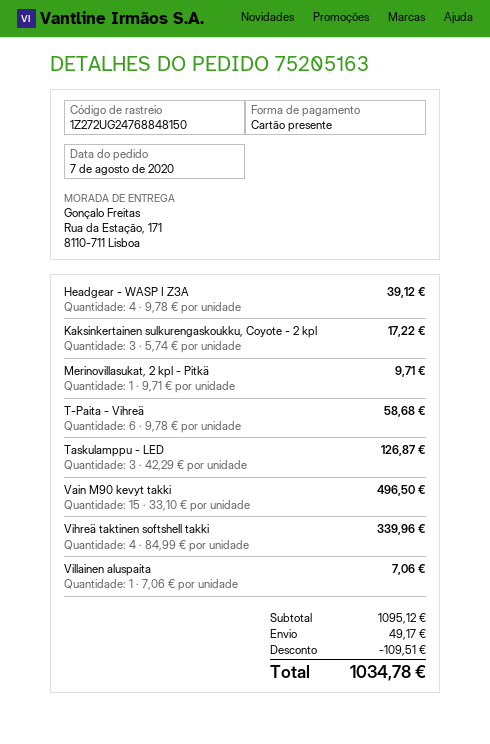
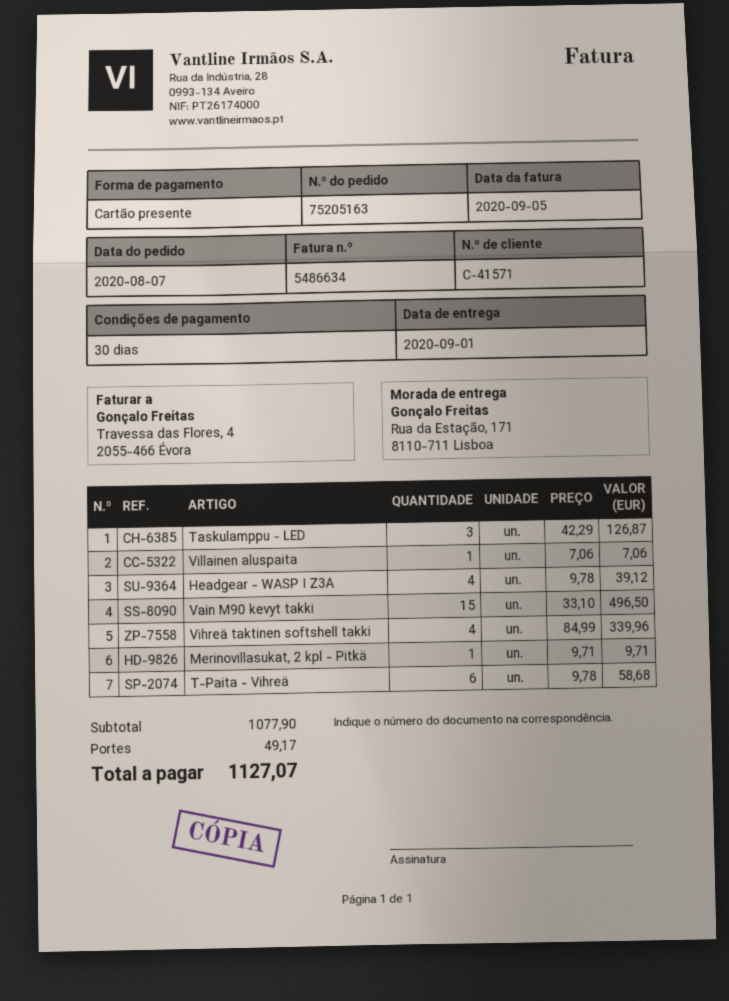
Kaksinkertainen sulkurengaskoukku, Coyote - 2 kpl: 3 x 5.74 = 17.22 -> none
subtotal: 1095.12 -> 1077.90
discount: 109.51 -> none
total: 1034.78 -> 1127.07

